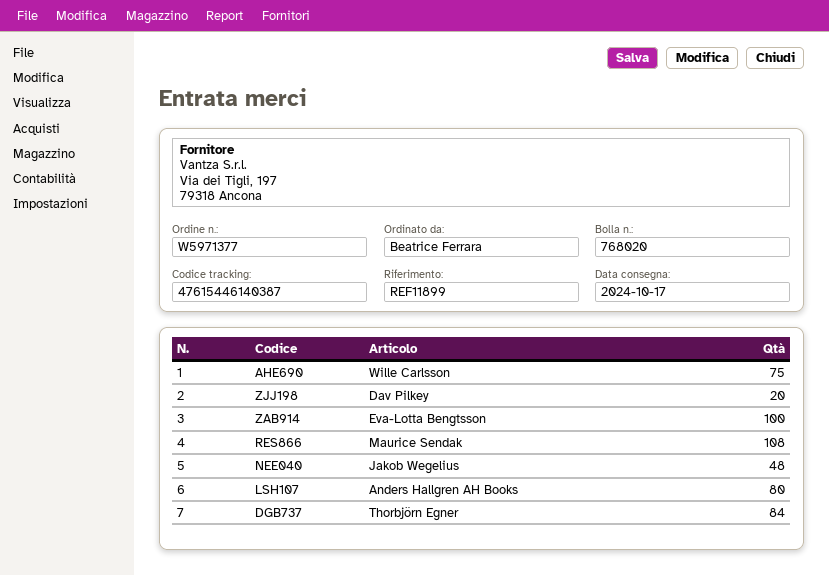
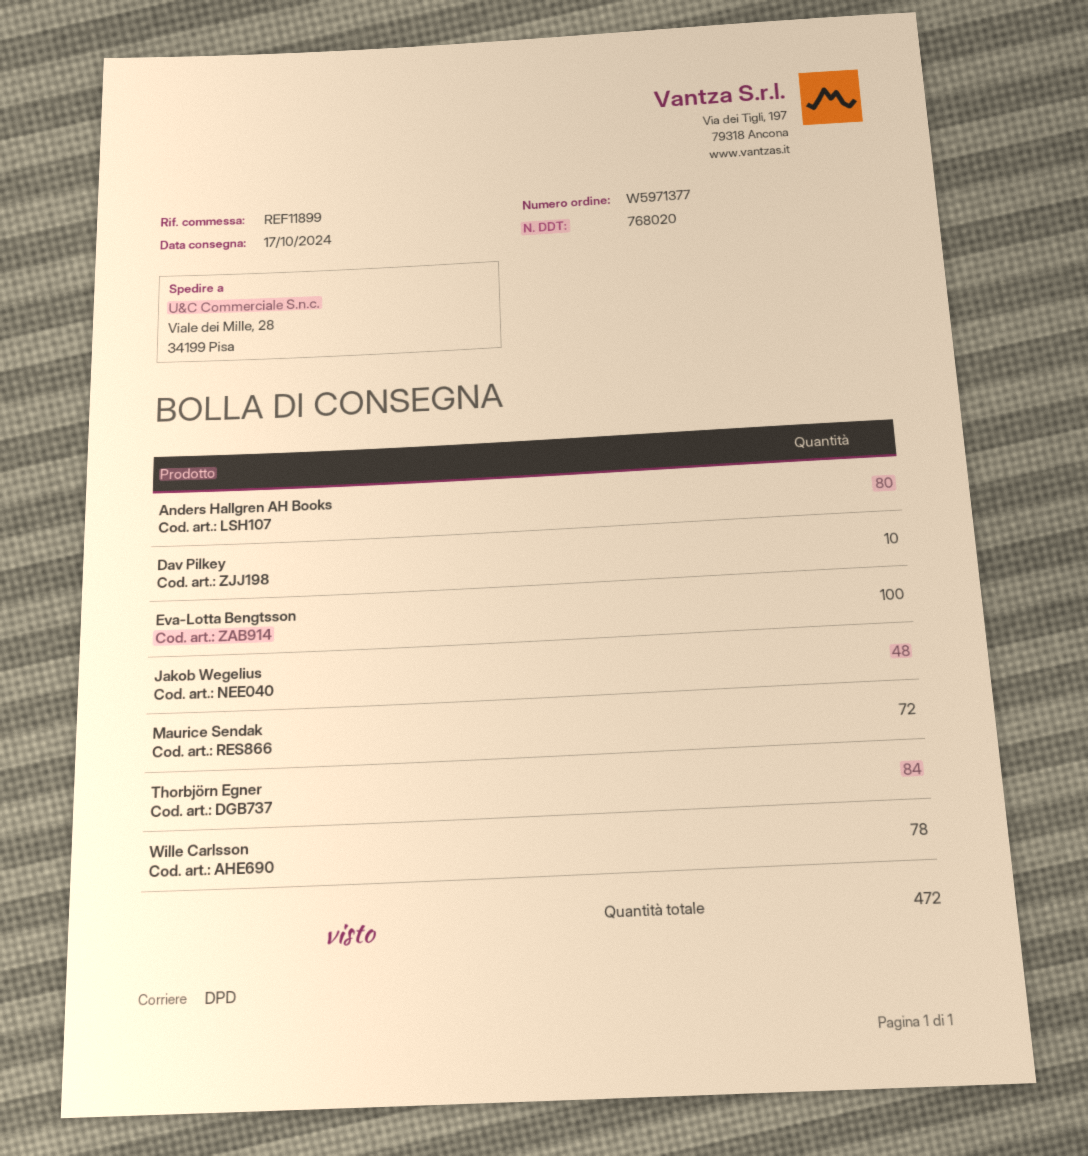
Wille Carlsson: 75 -> 78
Dav Pilkey: 20 -> 10
Maurice Sendak: 108 -> 72

